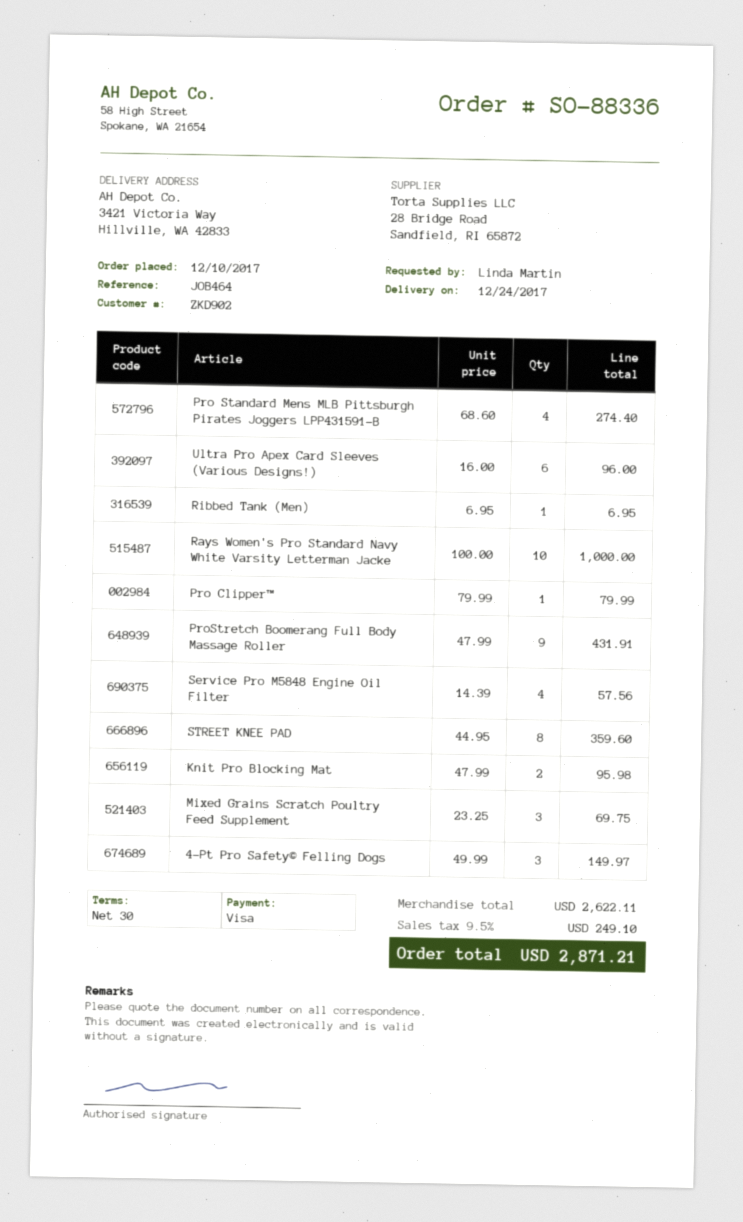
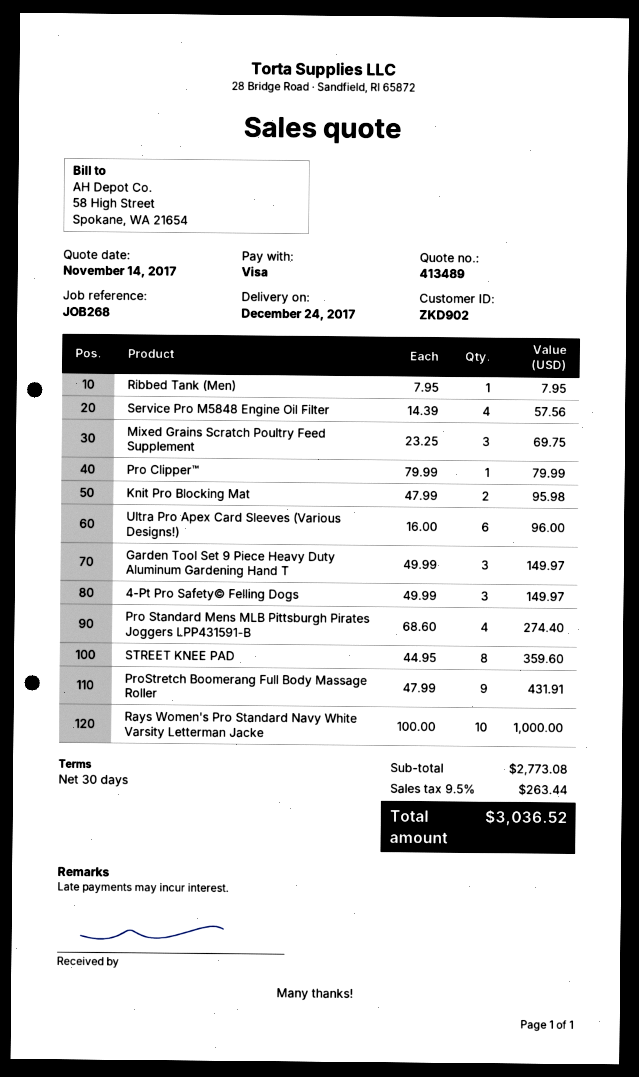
reference: JOB464 -> JOB268
Ribbed Tank (Men): 1 x 6.95 = 6.95 -> 1 x 7.95 = 7.95
Garden Tool Set 9 Piece Heavy Duty Aluminum Gardening Hand T: none -> 3 x 49.99 = 149.97
subtotal: 2622.11 -> 2773.08
tax: 9.5% = 249.10 -> 9.5% = 263.44
total: 2871.21 -> 3036.52

